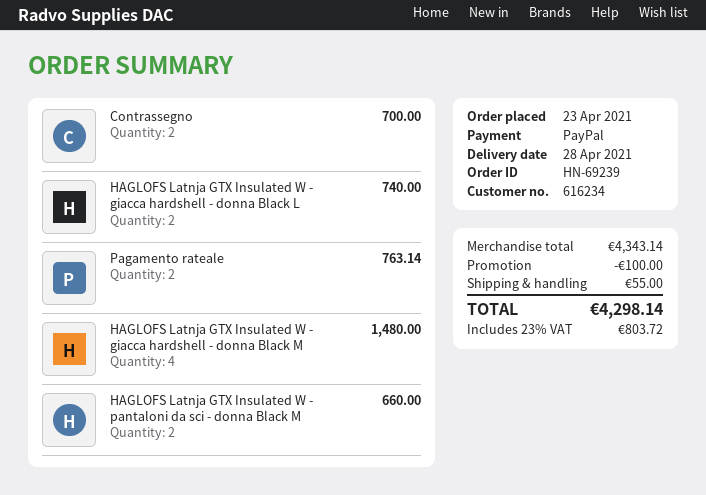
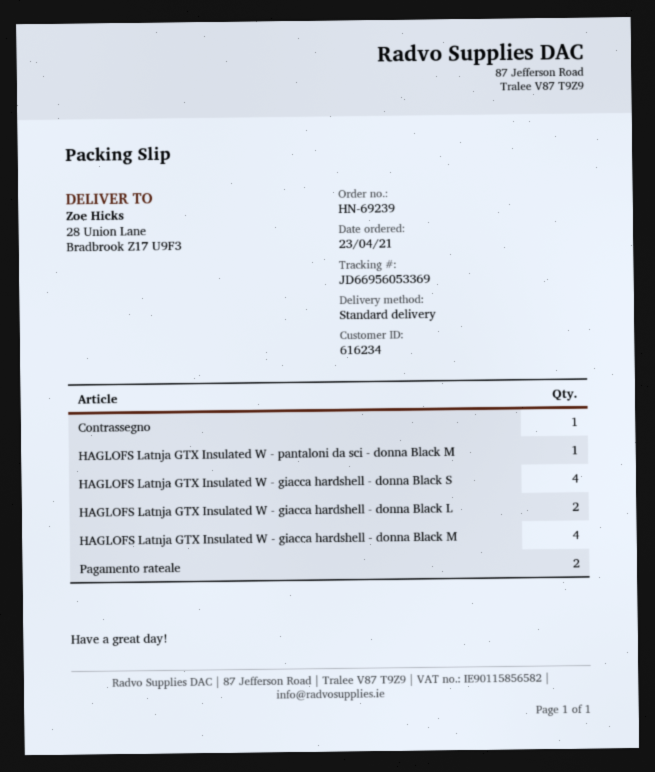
Contrassegno: 2 -> 1
HAGLOFS Latnja GTX Insulated W - pantaloni da sci - donna Black M: 2 -> 1
HAGLOFS Latnja GTX Insulated W - giacca hardshell - donna Black S: none -> 4

